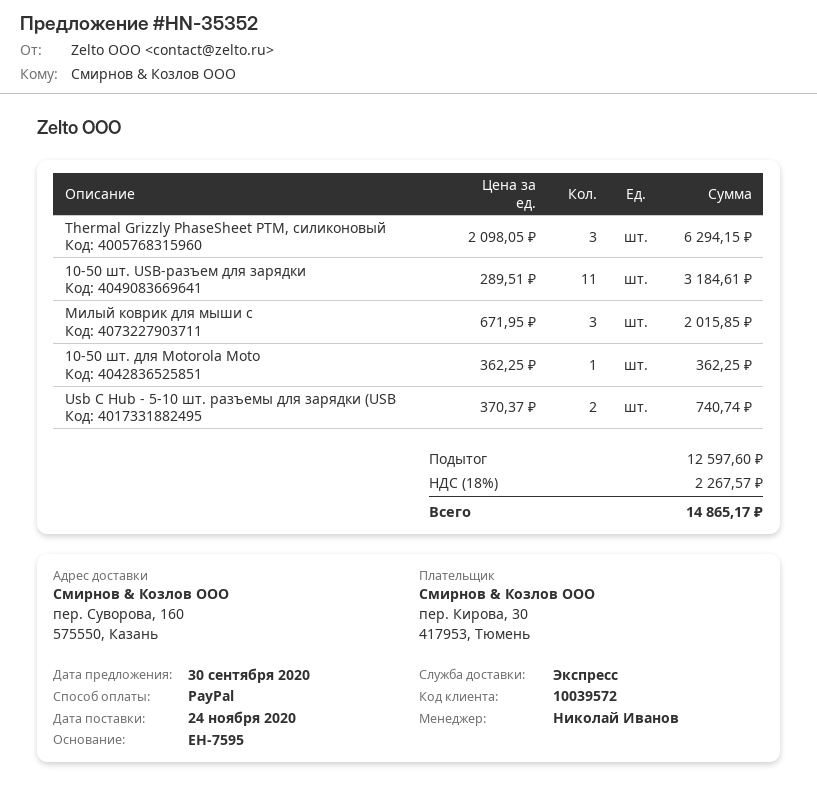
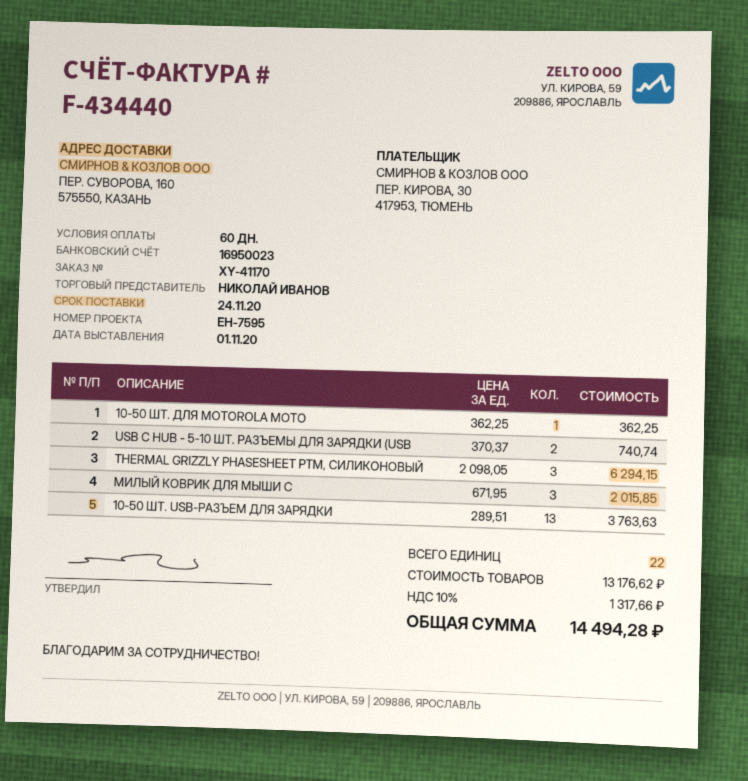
10-50 шт. USB-разъем для зарядки: 11 x 289.51 = 3184.61 -> 13 x 289.51 = 3763.63
subtotal: 12597.60 -> 13176.62
tax: 18% = 2267.57 -> 10% = 1317.66
total: 14865.17 -> 14494.28

